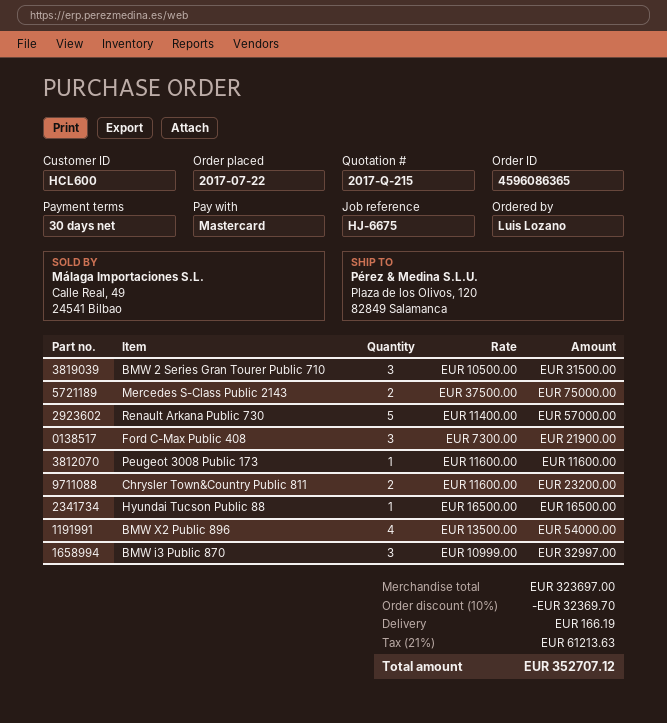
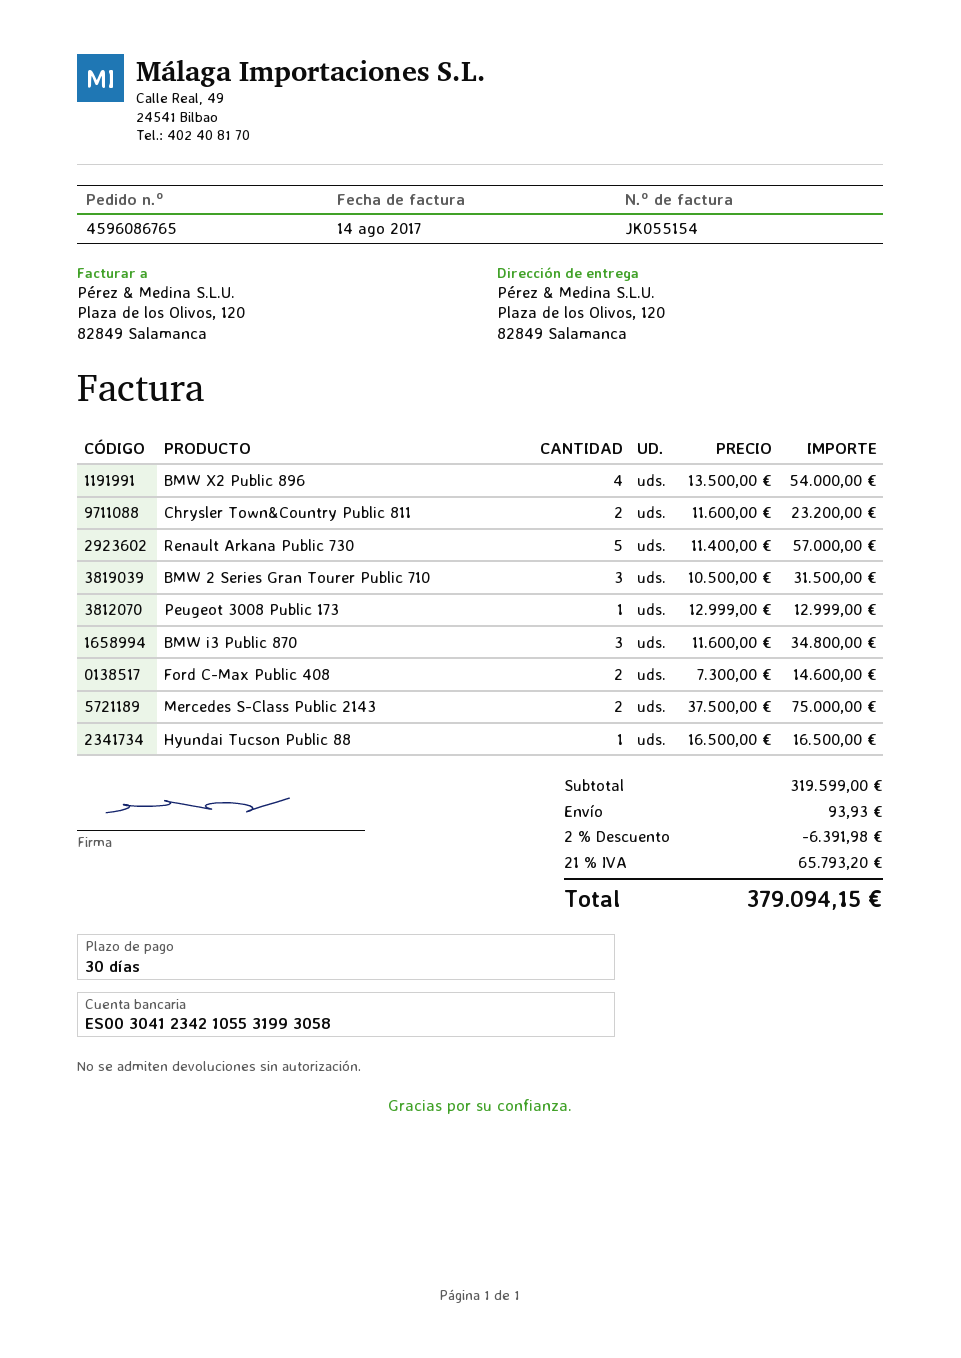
order number: 4596086365 -> 4596086765
Ford C-Max Public 408: 3 x 7300.00 = 21900.00 -> 2 x 7300.00 = 14600.00
Peugeot 3008 Public 173: 1 x 11600.00 = 11600.00 -> 1 x 12999.00 = 12999.00
BMW i3 Public 870: 3 x 10999.00 = 32997.00 -> 3 x 11600.00 = 34800.00
subtotal: 323697.00 -> 319599.00
discount: 10% = 32369.70 -> 2% = 6391.98
shipping: 166.19 -> 93.93
tax: 21% = 61213.63 -> 21% = 65793.20
total: 352707.12 -> 379094.15

